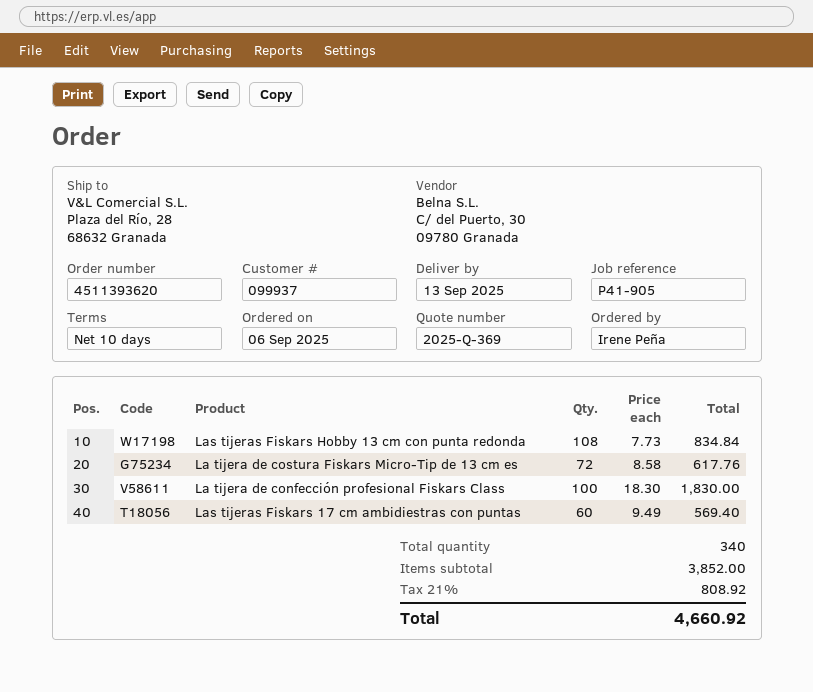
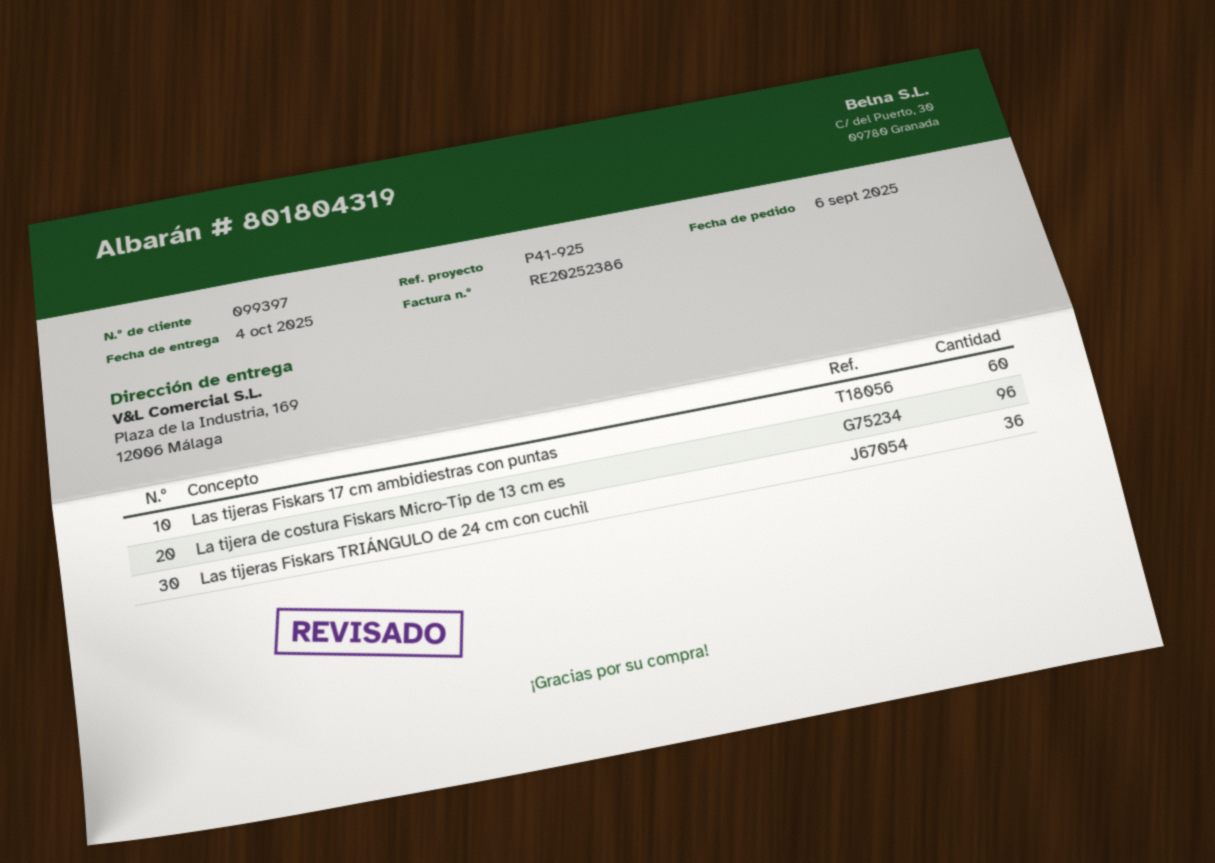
delivery date: 2025-09-13 -> 2025-10-04
customer number: 099937 -> 099397
reference: P41-905 -> P41-925
ship to: Plaza del Río, 28, 68632 Granada -> Plaza de la Industria, 169, 12006 Málaga
Las tijeras Fiskars Hobby 13 cm con punta redonda: 108 -> none
La tijera de costura Fiskars Micro-Tip de 13 cm es: 72 -> 96
La tijera de confección profesional Fiskars Class: 100 -> none
Las tijeras Fiskars TRIÁNGULO de 24 cm con cuchil: none -> 36

